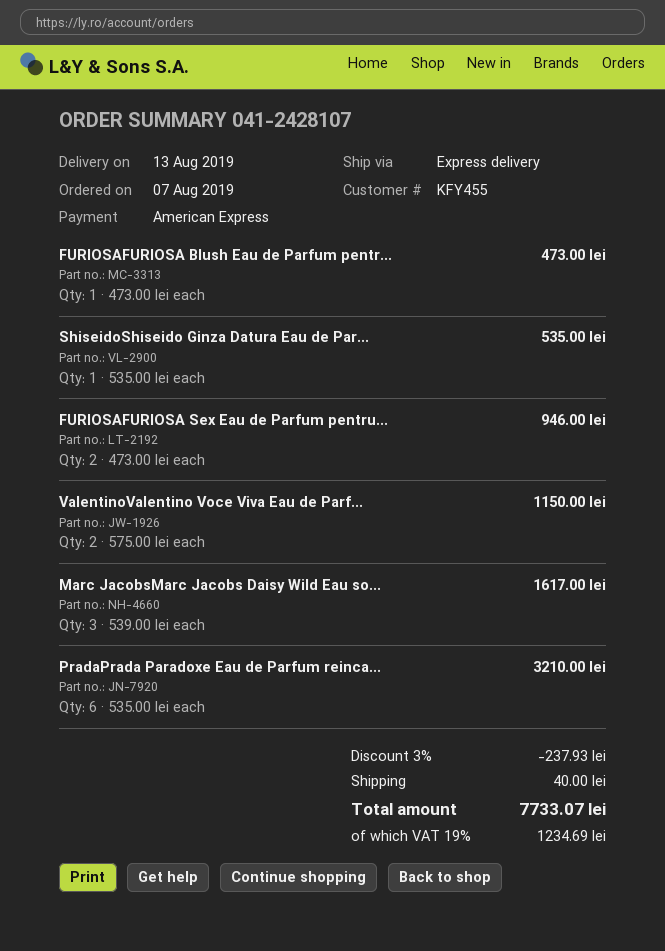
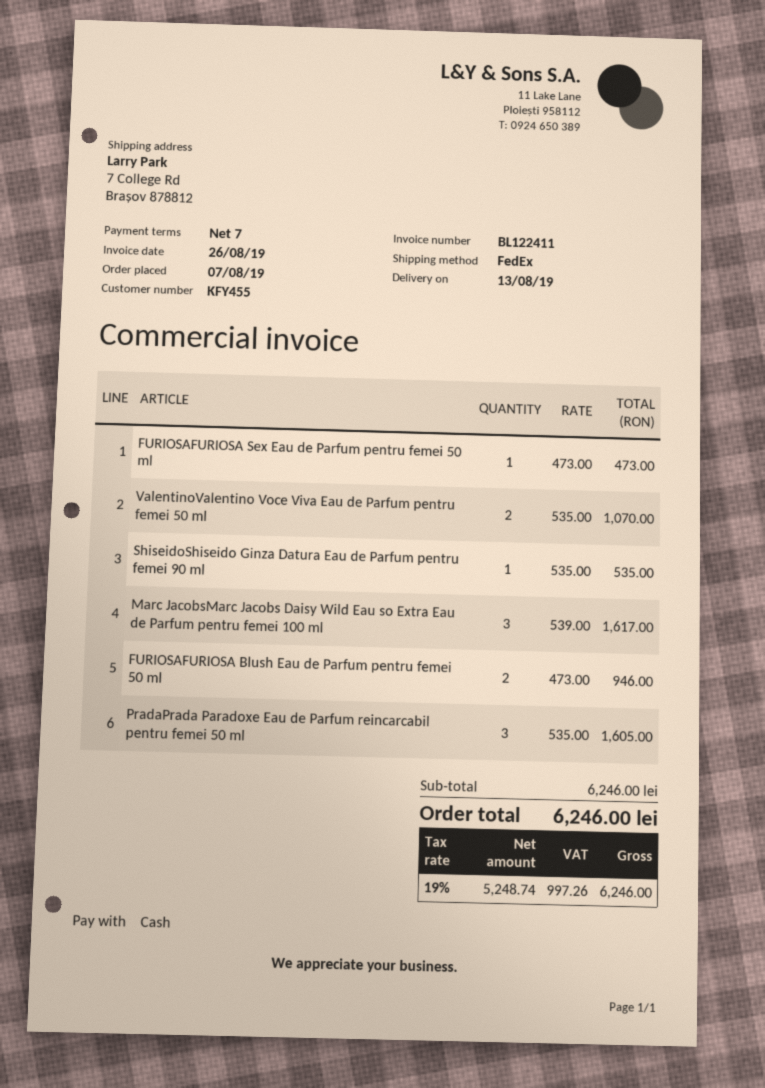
payment method: American Express -> cash
shipping method: express -> FedEx
FURIOSAFURIOSA Blush Eau de Parfum pentr...: 1 x 473.00 = 473.00 -> 2 x 473.00 = 946.00
FURIOSAFURIOSA Sex Eau de Parfum pentru...: 2 x 473.00 = 946.00 -> 1 x 473.00 = 473.00
ValentinoValentino Voce Viva Eau de Parf...: 2 x 575.00 = 1150.00 -> 2 x 535.00 = 1070.00
PradaPrada Paradoxe Eau de Parfum reinca...: 6 x 535.00 = 3210.00 -> 3 x 535.00 = 1605.00
discount: 3% = 237.93 -> none
shipping: 40.00 -> none
tax: 19% = 1234.69 -> 19% = 997.26
total: 7733.07 -> 6246.00

